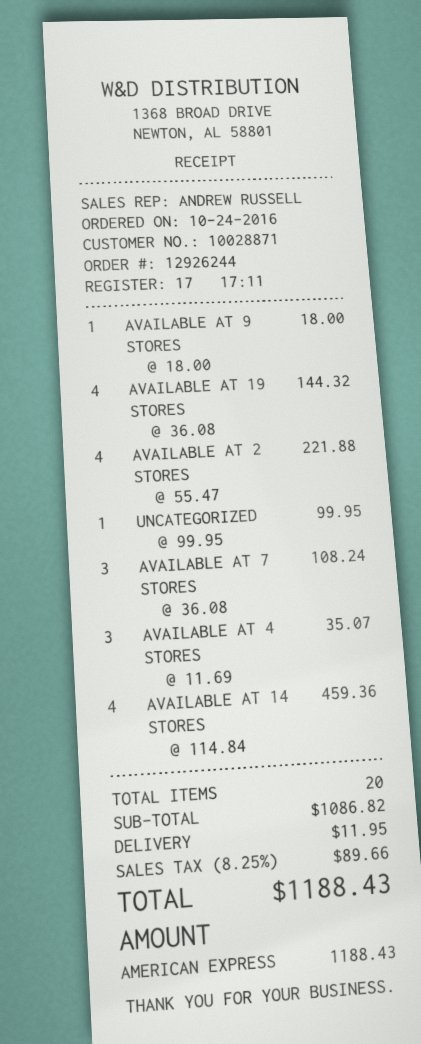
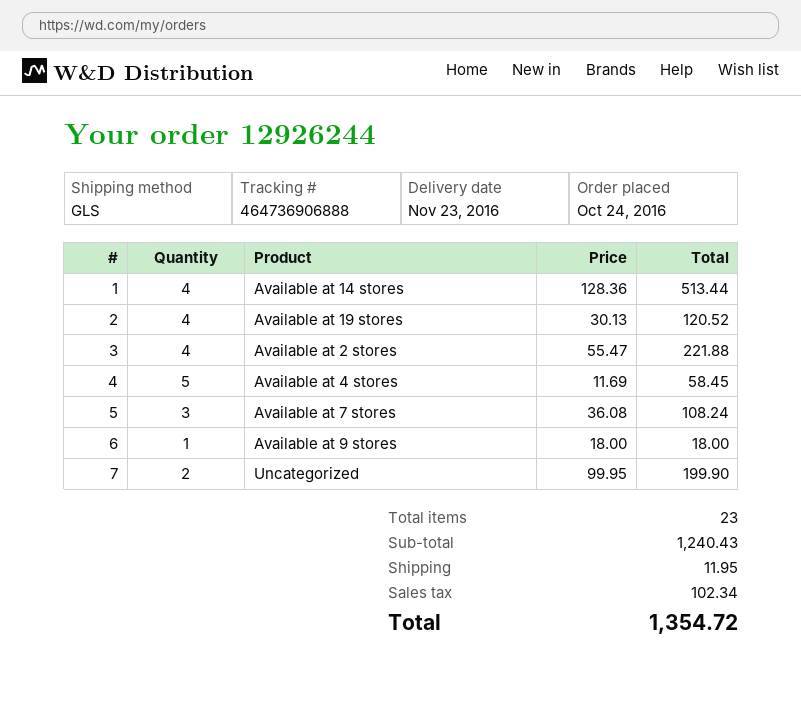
AVAILABLE AT 19 STORES: 4 x 36.08 = 144.32 -> 4 x 30.13 = 120.52
UNCATEGORIZED: 1 x 99.95 = 99.95 -> 2 x 99.95 = 199.90
AVAILABLE AT 4 STORES: 3 x 11.69 = 35.07 -> 5 x 11.69 = 58.45
AVAILABLE AT 14 STORES: 4 x 114.84 = 459.36 -> 4 x 128.36 = 513.44
total quantity: 20 -> 23
subtotal: 1086.82 -> 1240.43
tax: 89.66 -> 102.34
total: 1188.43 -> 1354.72

